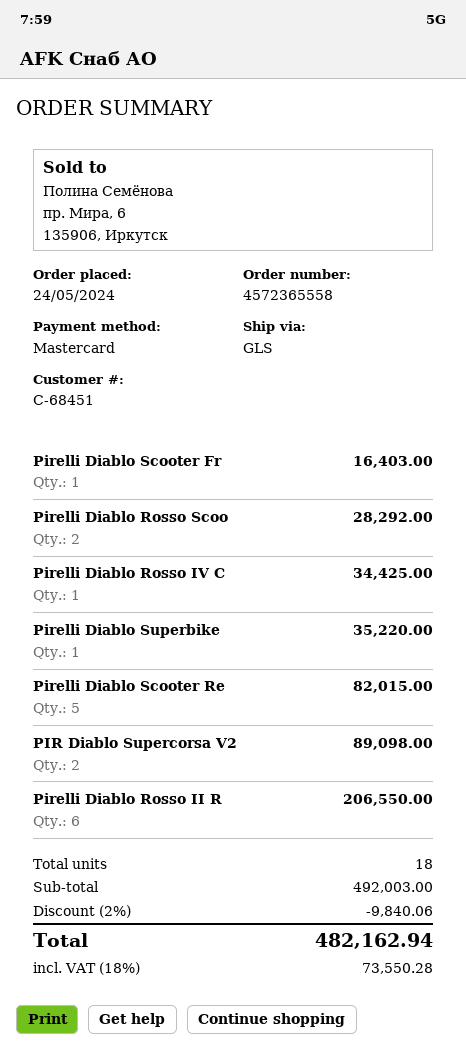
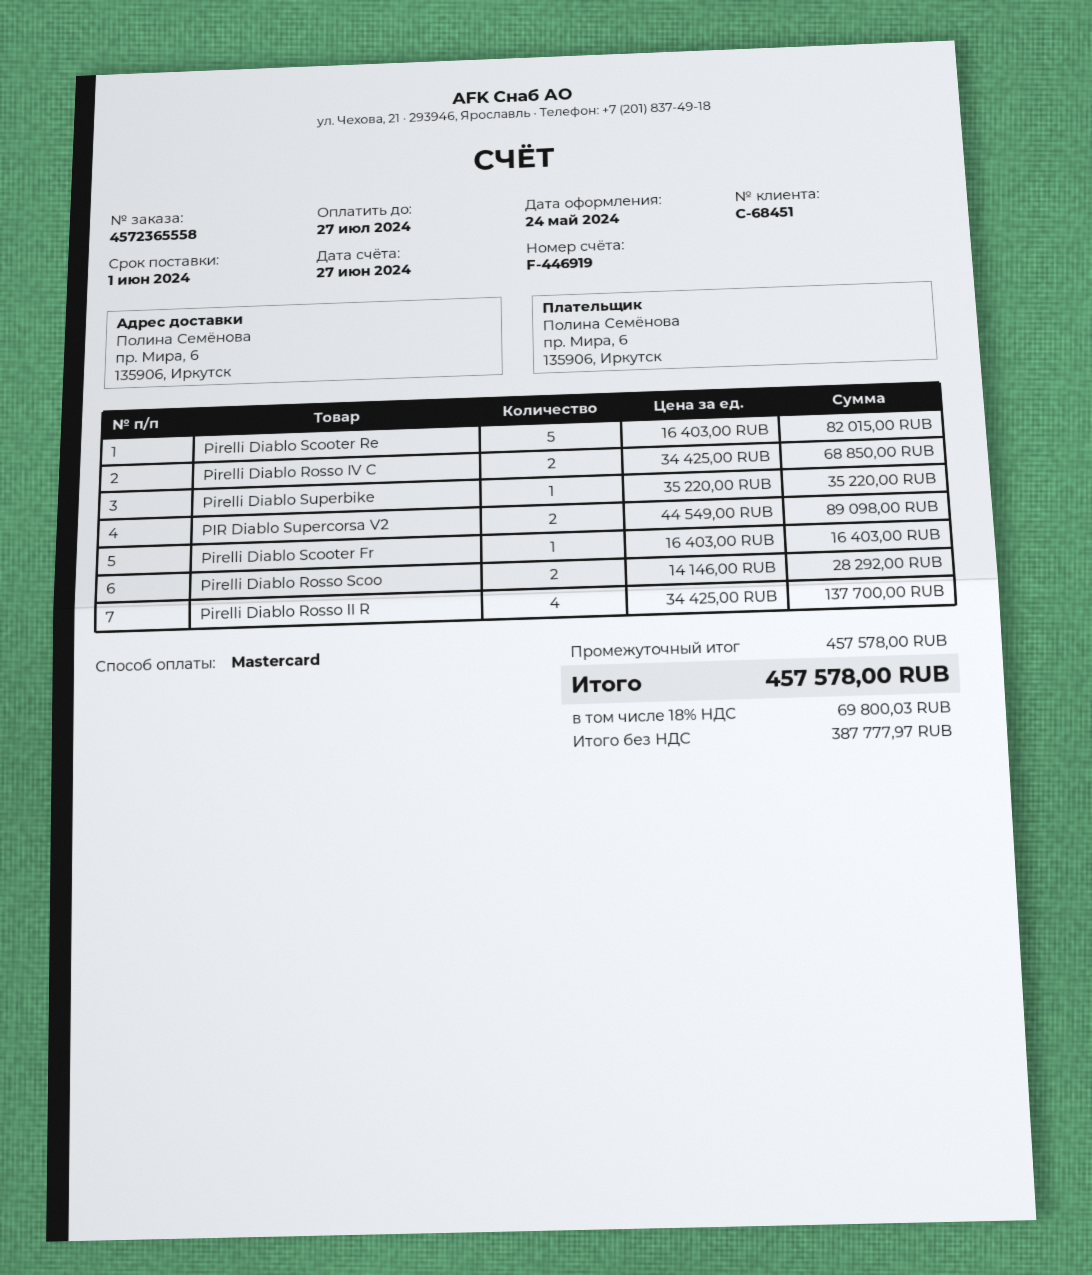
Pirelli Diablo Rosso IV C: 1 for 34425.00 -> 2 for 68850.00
Pirelli Diablo Rosso II R: 6 for 206550.00 -> 4 for 137700.00
subtotal: 492003.00 -> 457578.00
discount: 2% = 9840.06 -> none
tax: 18% = 73550.28 -> 18% = 69800.03
total: 482162.94 -> 457578.00

